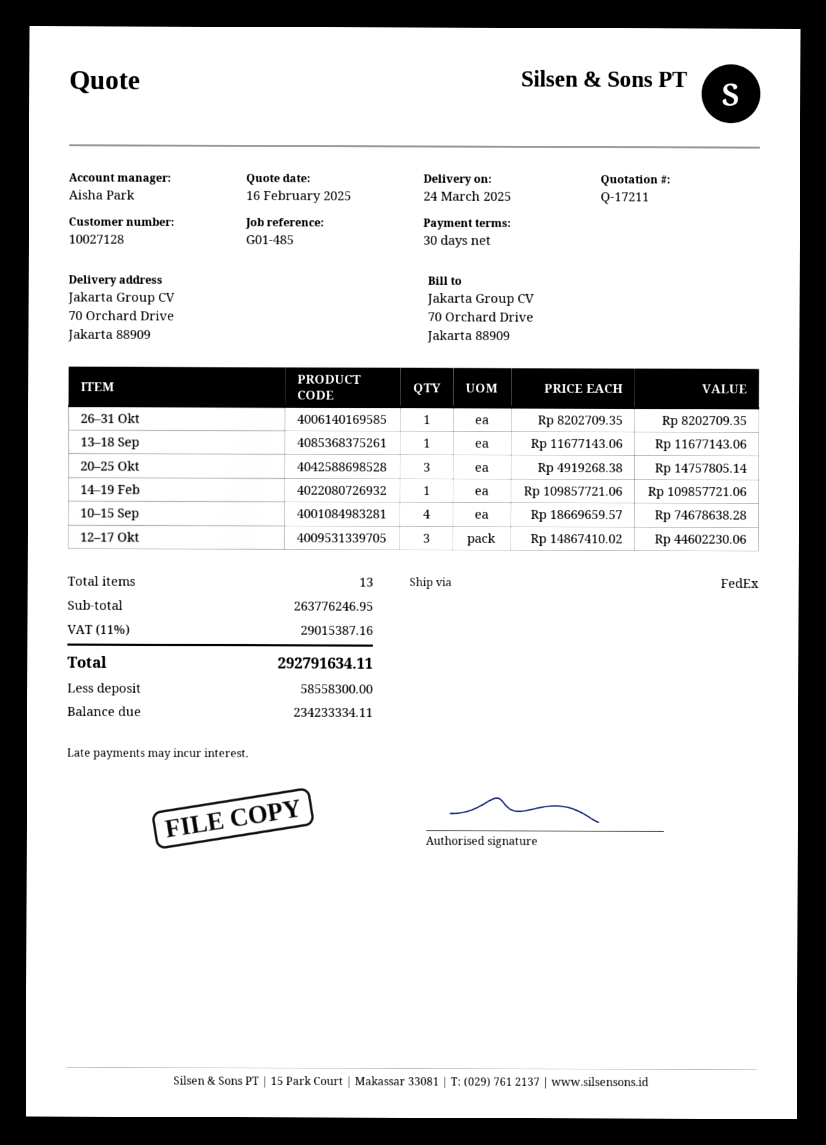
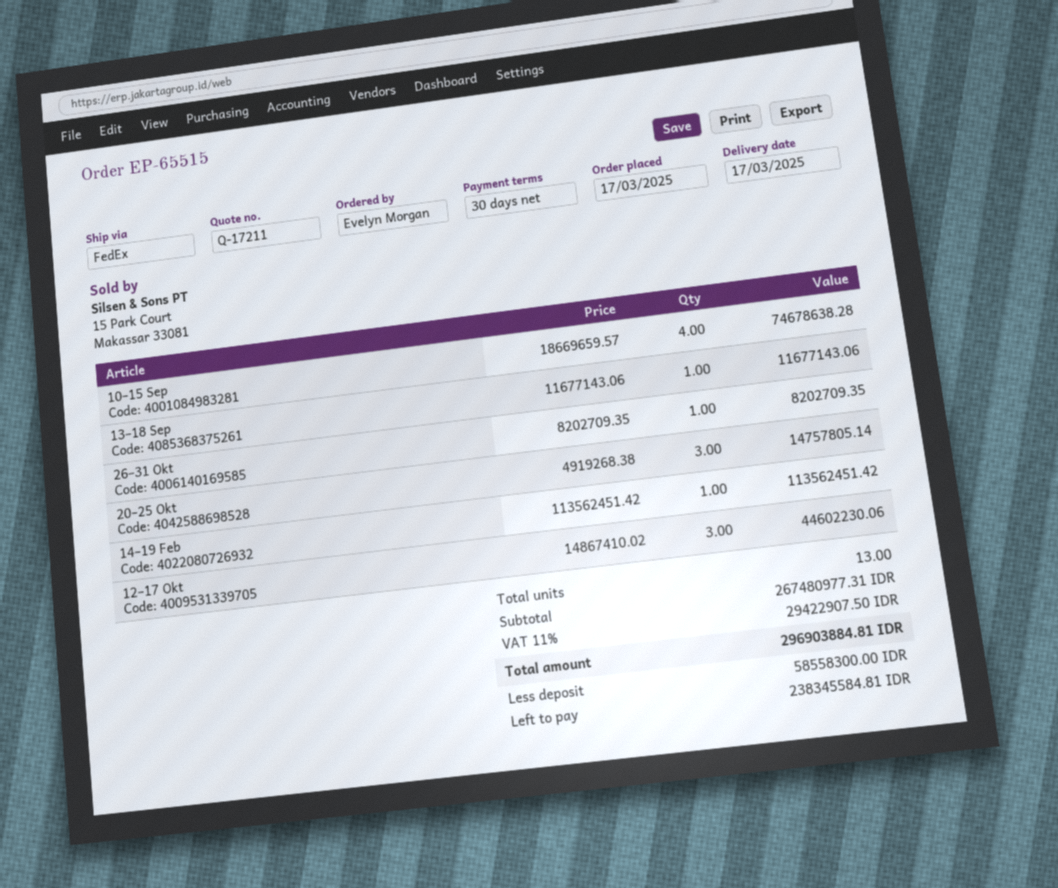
delivery date: 2025-03-24 -> 2025-03-17
14–19 Feb: 1 x 109857721.06 = 109857721.06 -> 1 x 113562451.42 = 113562451.42
subtotal: 263776246.95 -> 267480977.31
tax: 11% = 29015387.16 -> 11% = 29422907.50
total: 292791634.11 -> 296903884.81
balance: 234233334.11 -> 238345584.81

